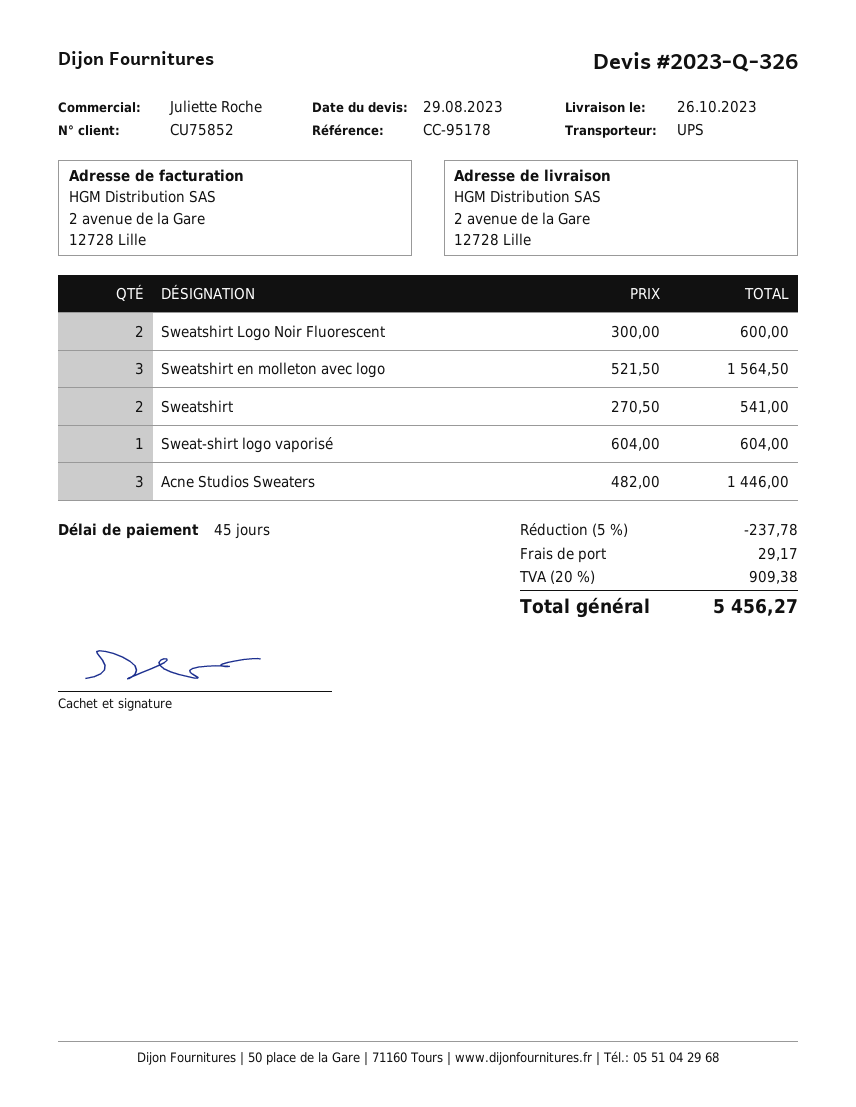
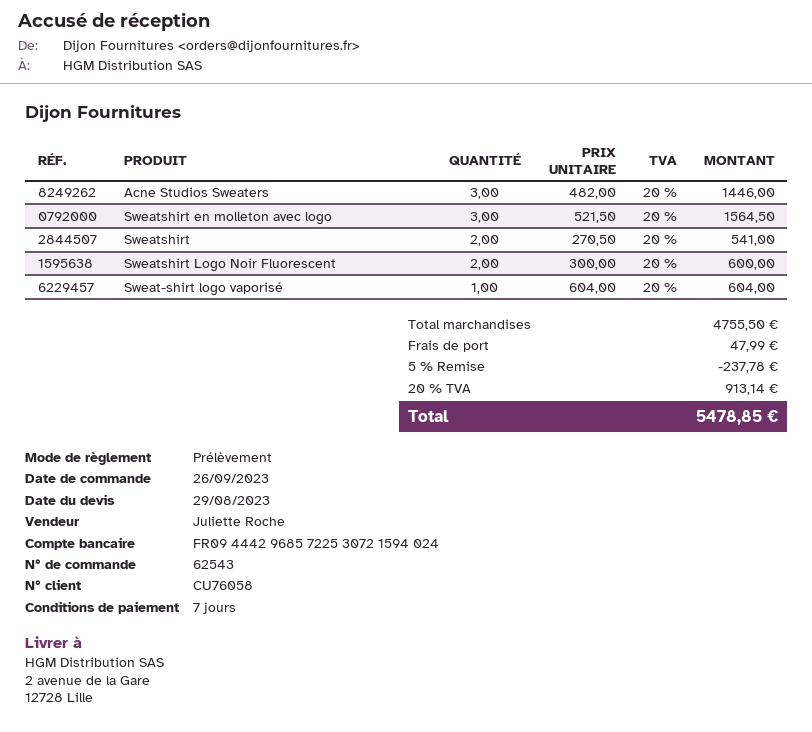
payment terms: 45 days -> 7 days
customer number: CU75852 -> CU76058
shipping: 29.17 -> 47.99
tax: 20% = 909.38 -> 20% = 913.14
total: 5456.27 -> 5478.85

